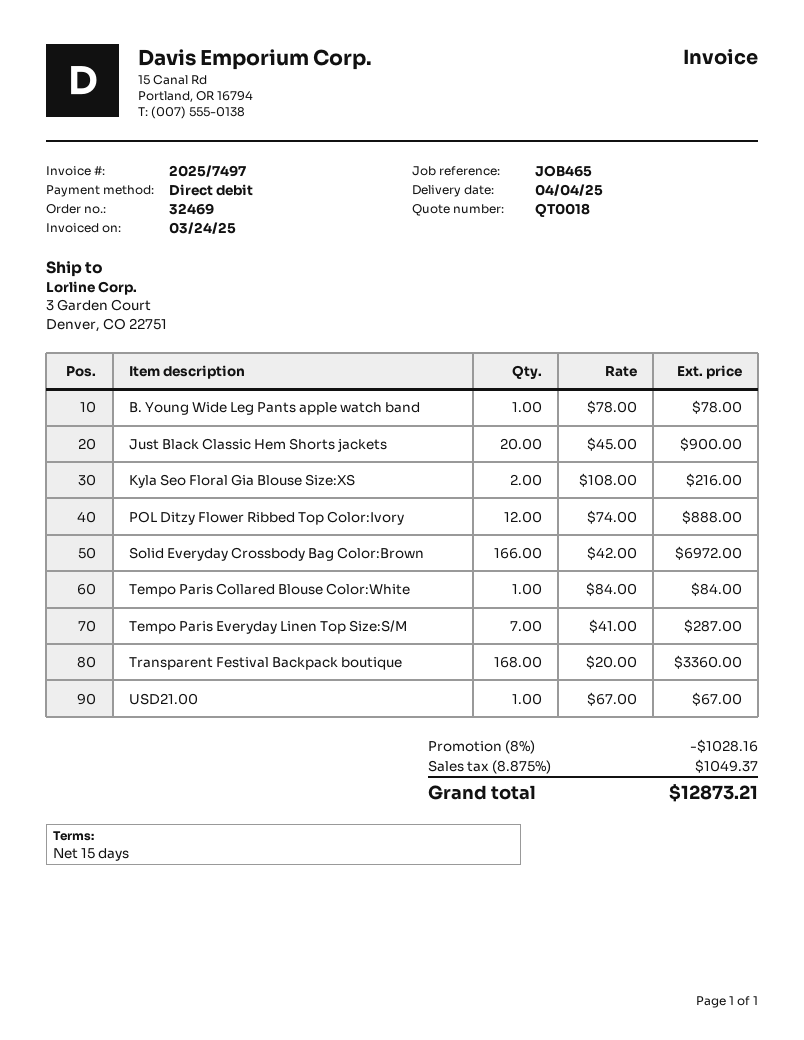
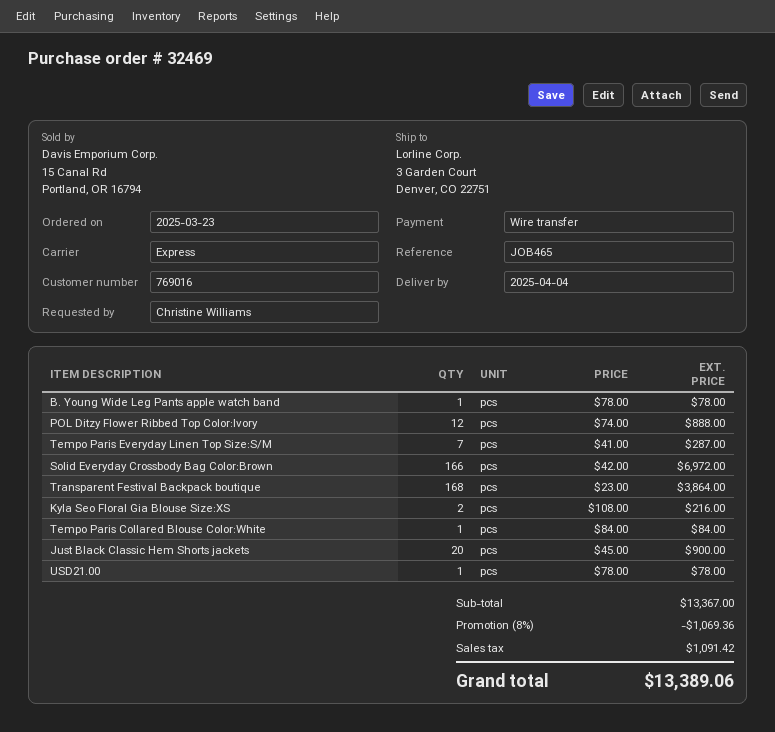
payment method: direct debit -> bank transfer
Transparent Festival Backpack boutique: 168 x 20.00 = 3360.00 -> 168 x 23.00 = 3864.00
USD21.00: 1 x 67.00 = 67.00 -> 1 x 78.00 = 78.00
discount: 8% = 1028.16 -> 8% = 1069.36
tax: 1049.37 -> 1091.42
total: 12873.21 -> 13389.06

